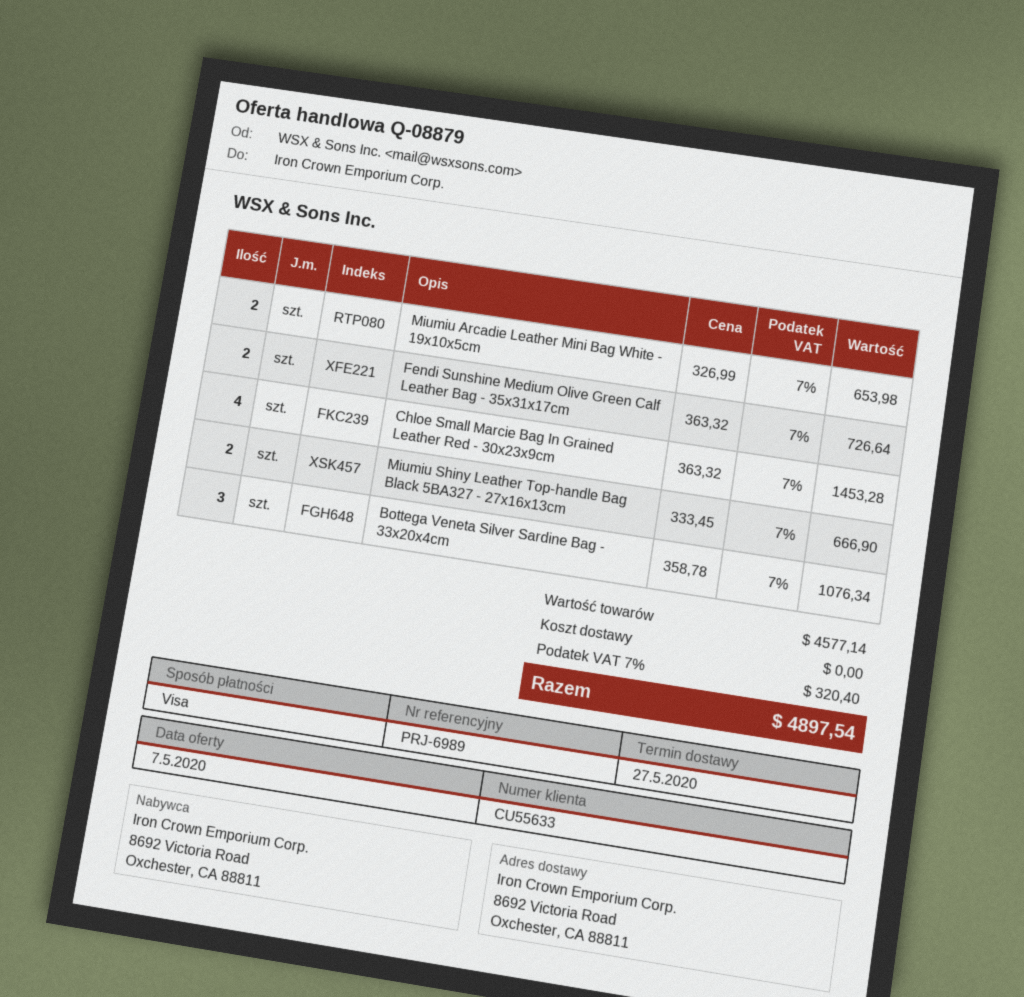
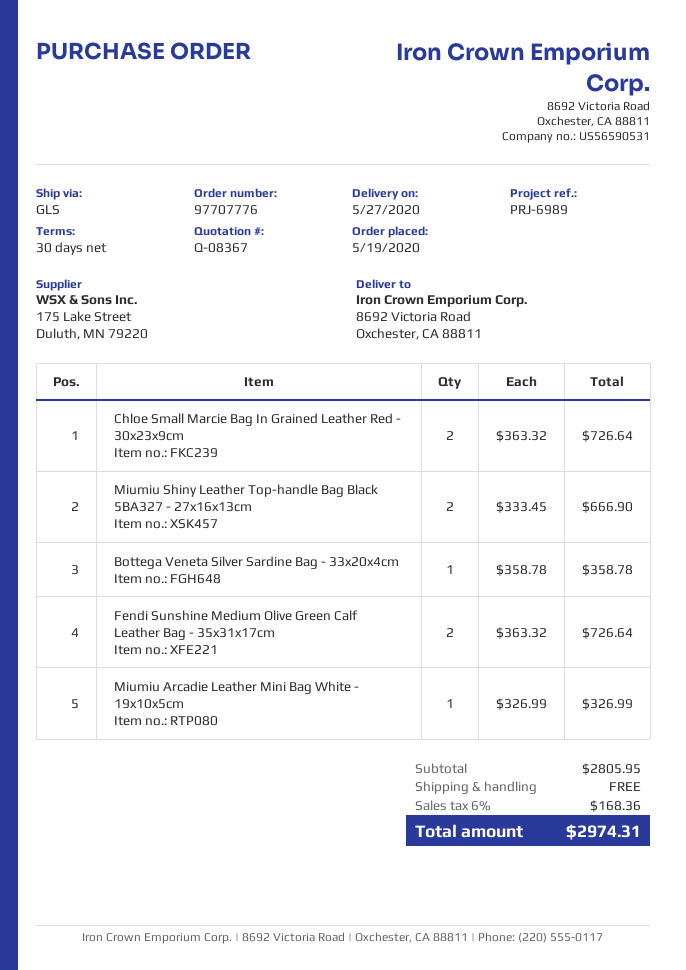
quote number: Q-08879 -> Q-08367
Miumiu Arcadie Leather Mini Bag White - 19x10x5cm: 2 x 326.99 = 653.98 -> 1 x 326.99 = 326.99
Chloe Small Marcie Bag In Grained Leather Red - 30x23x9cm: 4 x 363.32 = 1453.28 -> 2 x 363.32 = 726.64
Bottega Veneta Silver Sardine Bag - 33x20x4cm: 3 x 358.78 = 1076.34 -> 1 x 358.78 = 358.78
subtotal: 4577.14 -> 2805.95
tax: 7% = 320.40 -> 6% = 168.36
total: 4897.54 -> 2974.31

